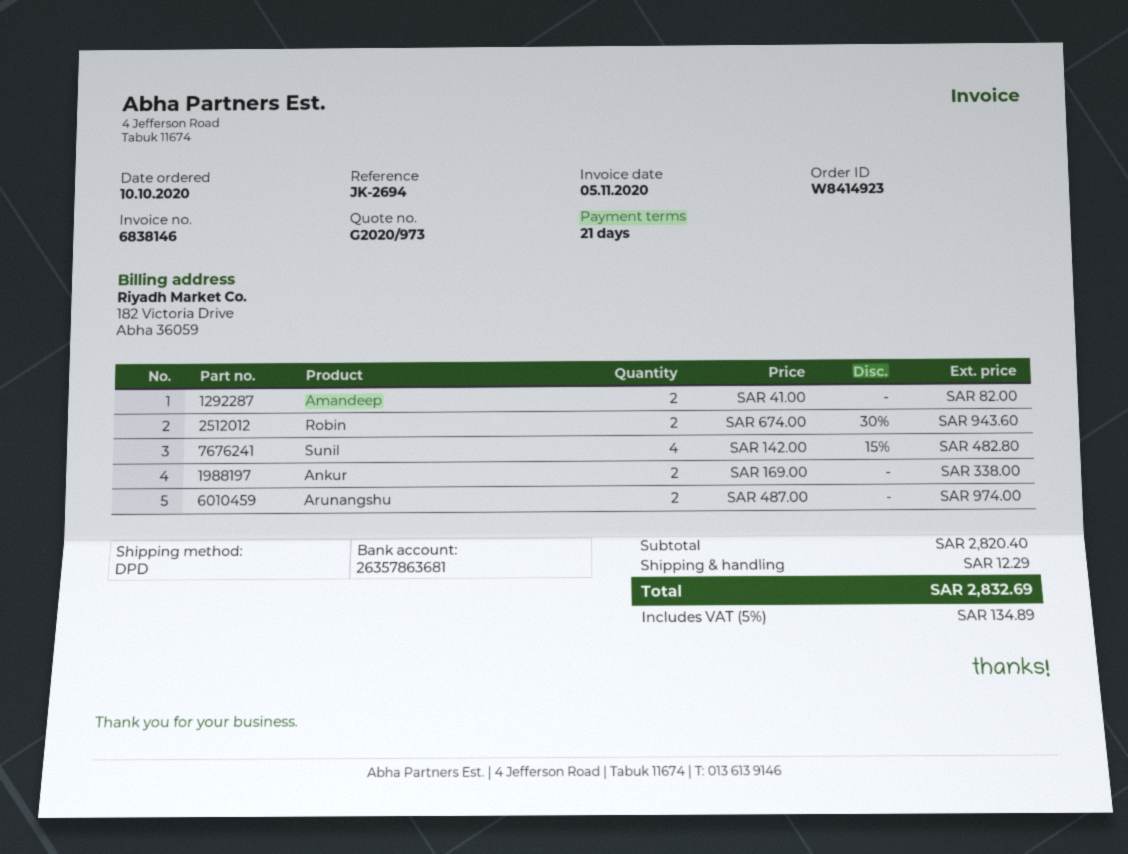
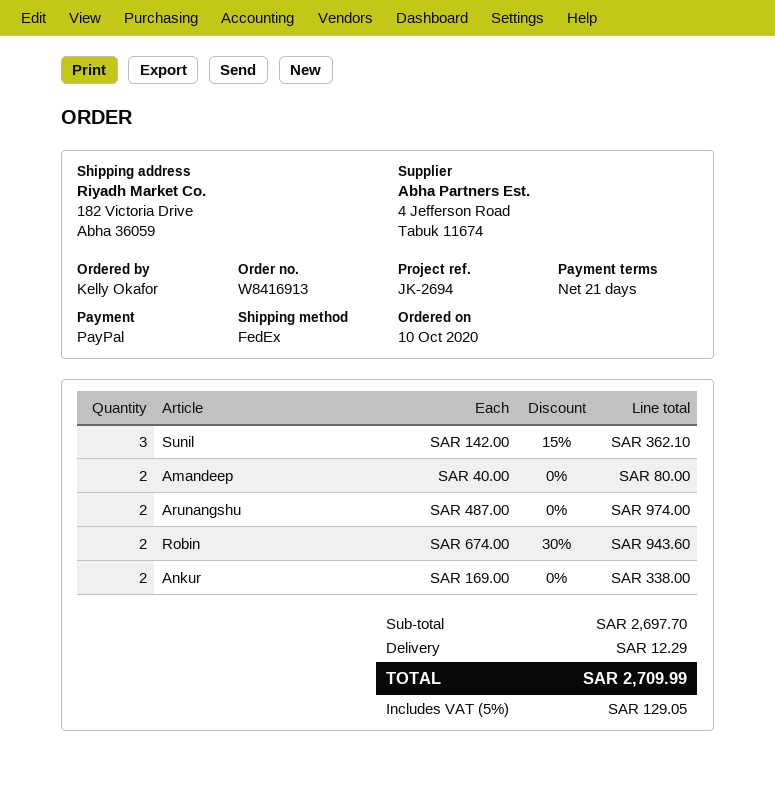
order number: W8414923 -> W8416913
shipping method: DPD -> FedEx
Amandeep: 2 x 41.00 = 82.00 -> 2 x 40.00 = 80.00
Sunil: 4 x 142.00 - 15% = 482.80 -> 3 x 142.00 - 15% = 362.10
subtotal: 2820.40 -> 2697.70
tax: 5% = 134.89 -> 5% = 129.05
total: 2832.69 -> 2709.99

